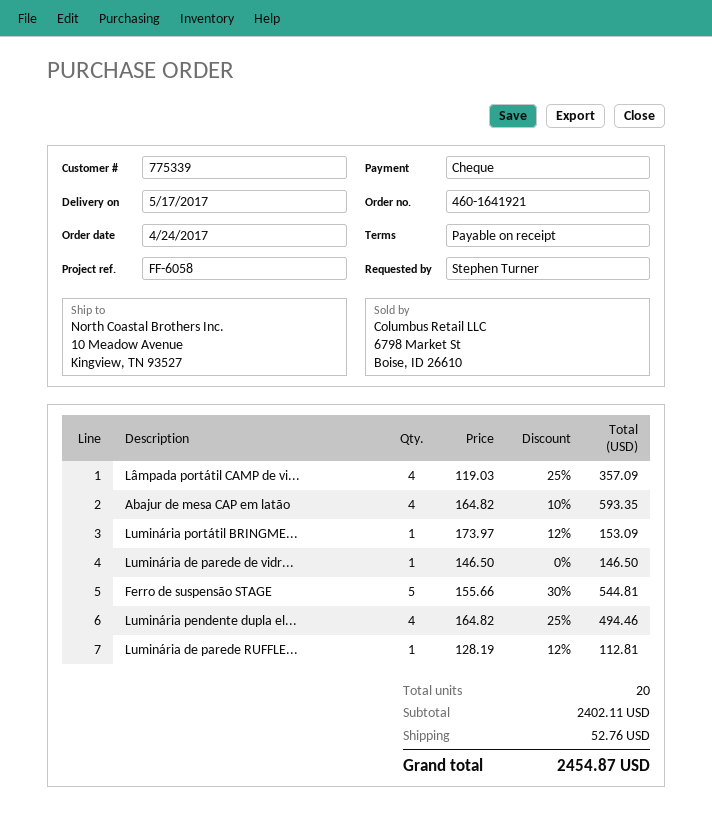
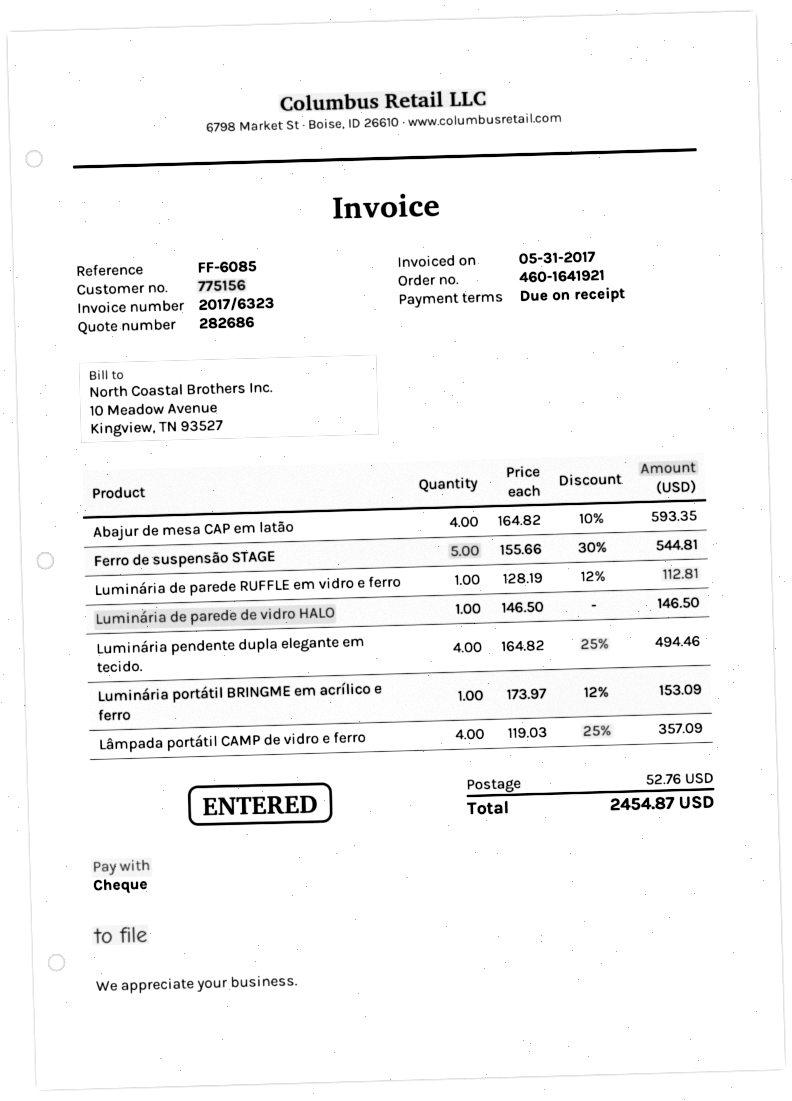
customer number: 775339 -> 775156
reference: FF-6058 -> FF-6085

